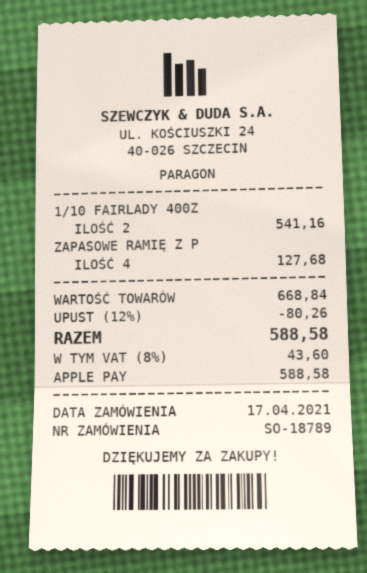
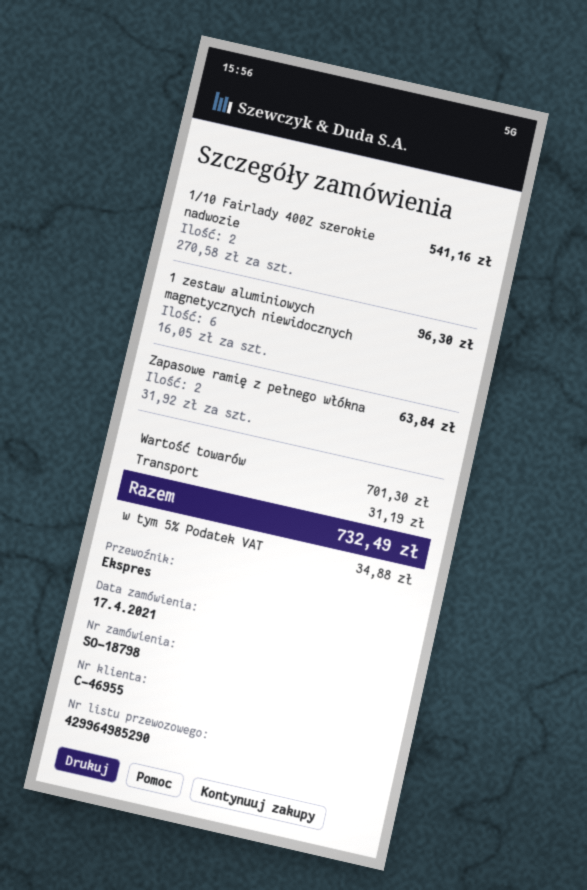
order number: SO-18789 -> SO-18798
ZAPASOWE RAMIĘ Z P: 4 for 127.68 -> 2 for 63.84
1 zestaw aluminiowych magnetycznych niewidocznych: none -> 6 for 96.30
subtotal: 668.84 -> 701.30
discount: 12% = 80.26 -> none
shipping: none -> 31.19
tax: 8% = 43.60 -> 5% = 34.88
total: 588.58 -> 732.49

